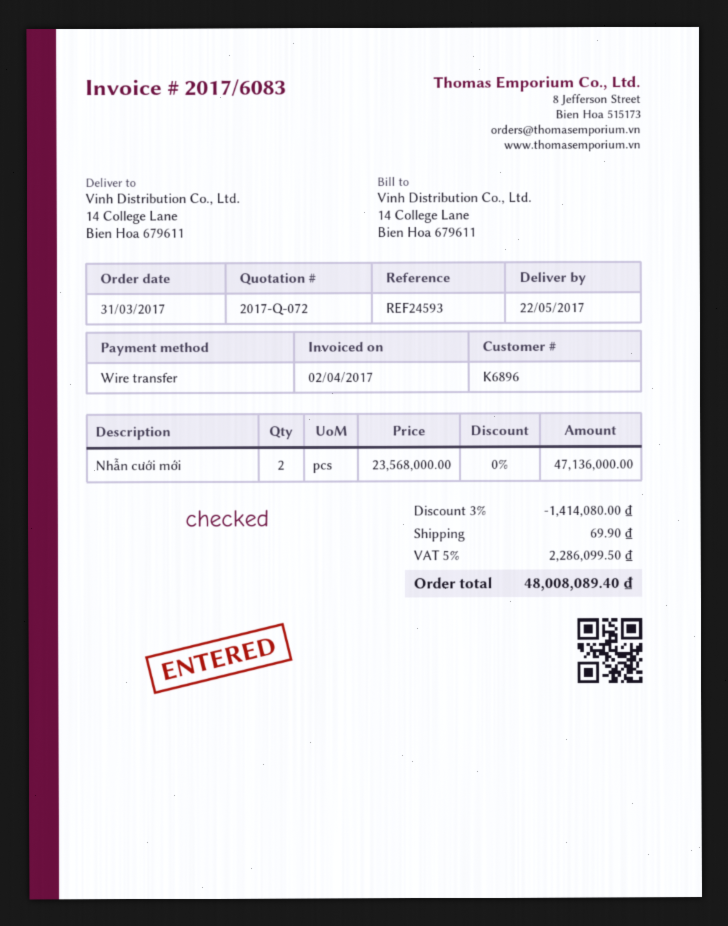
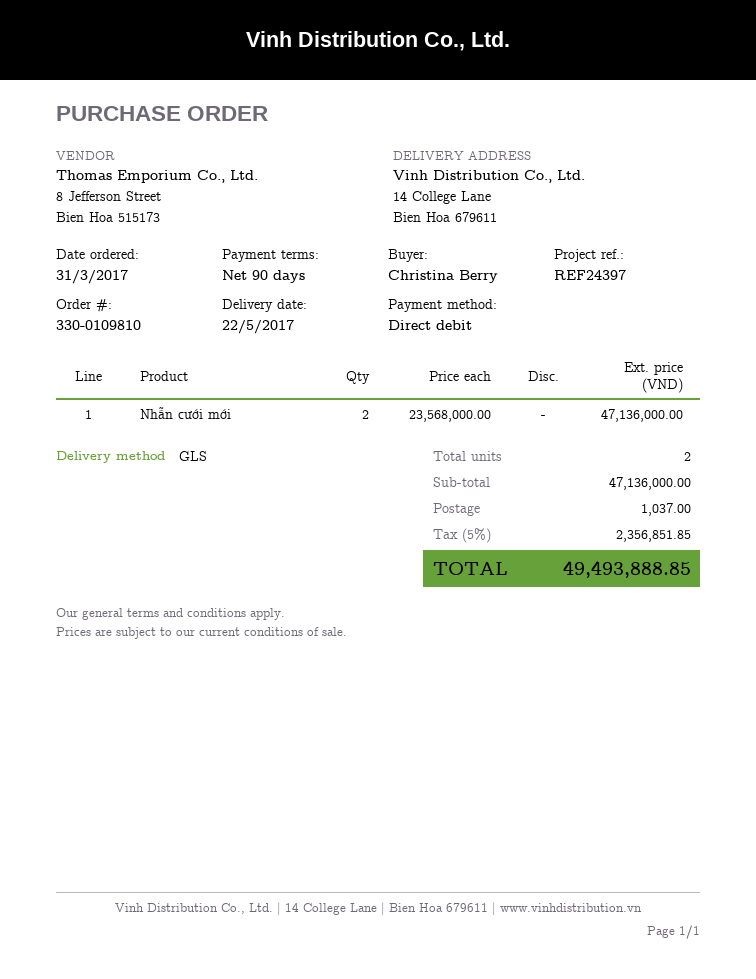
reference: REF24593 -> REF24397
payment method: bank transfer -> direct debit
discount: 3% = 1414080.00 -> none
shipping: 69.90 -> 1037.00
tax: 5% = 2286099.50 -> 5% = 2356851.85
total: 48008089.40 -> 49493888.85

